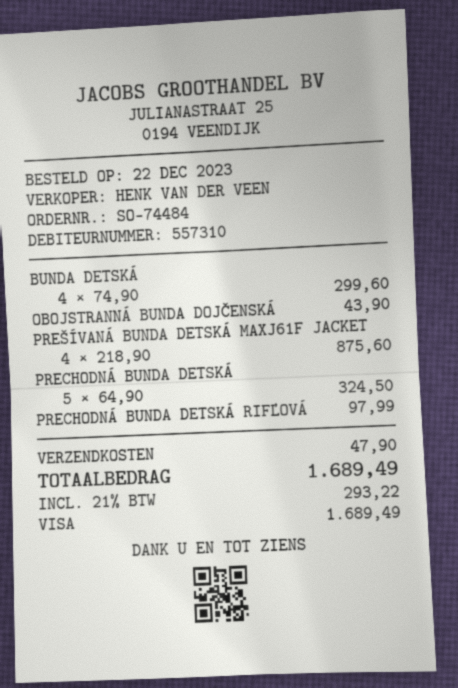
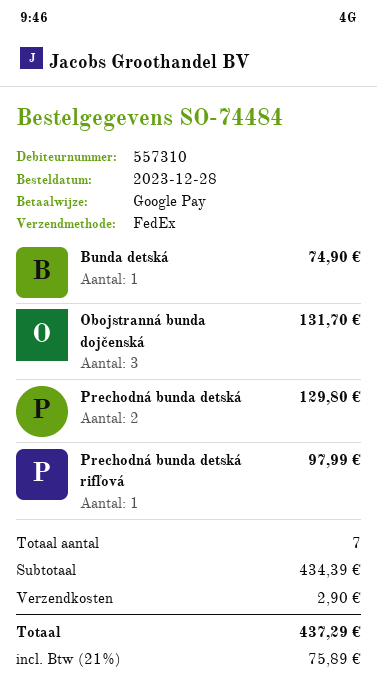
order date: 2023-12-22 -> 2023-12-28
payment method: Visa -> Google Pay
BUNDA DETSKÁ: 4 for 299.60 -> 1 for 74.90
OBOJSTRANNÁ BUNDA DOJČENSKÁ: 1 for 43.90 -> 3 for 131.70
PREŠÍVANÁ BUNDA DETSKÁ MAXJ61F JACKET: 4 for 875.60 -> none
PRECHODNÁ BUNDA DETSKÁ: 5 for 324.50 -> 2 for 129.80
shipping: 47.90 -> 2.90
tax: 21% = 293.22 -> 21% = 75.89
total: 1689.49 -> 437.29

